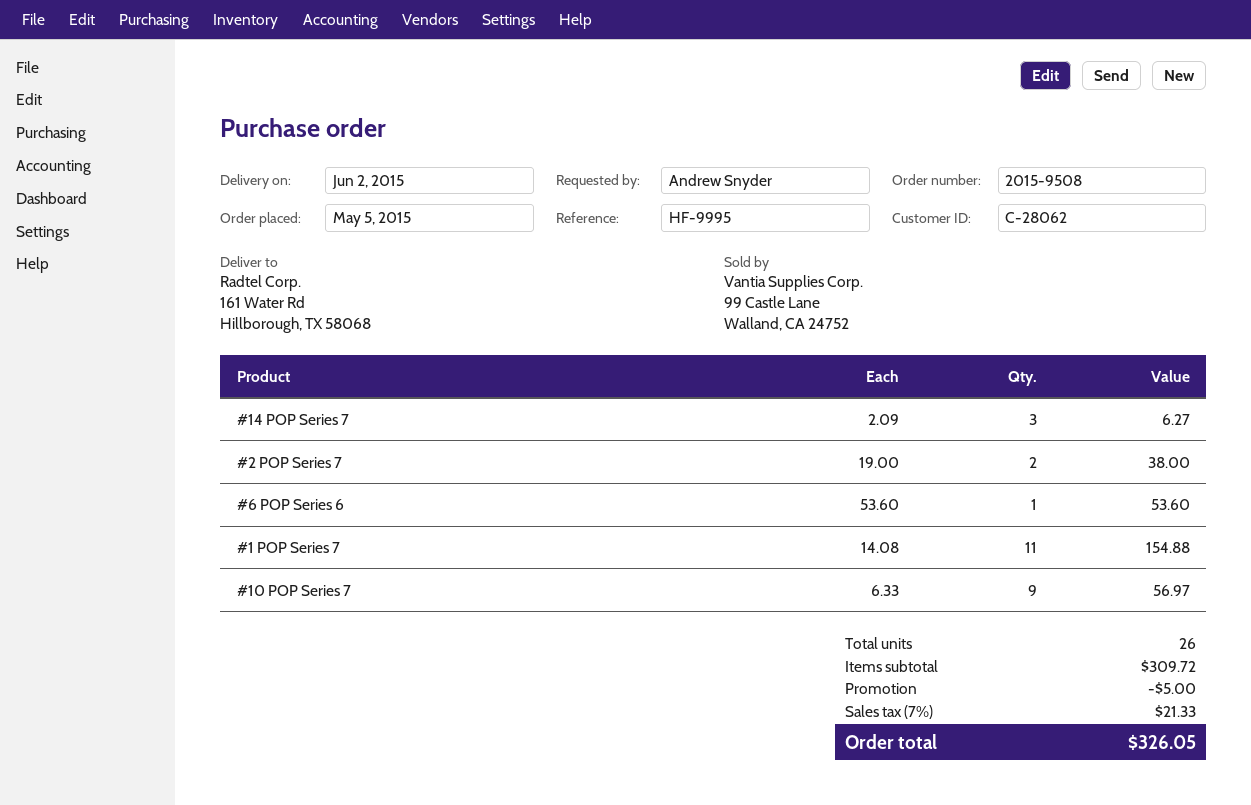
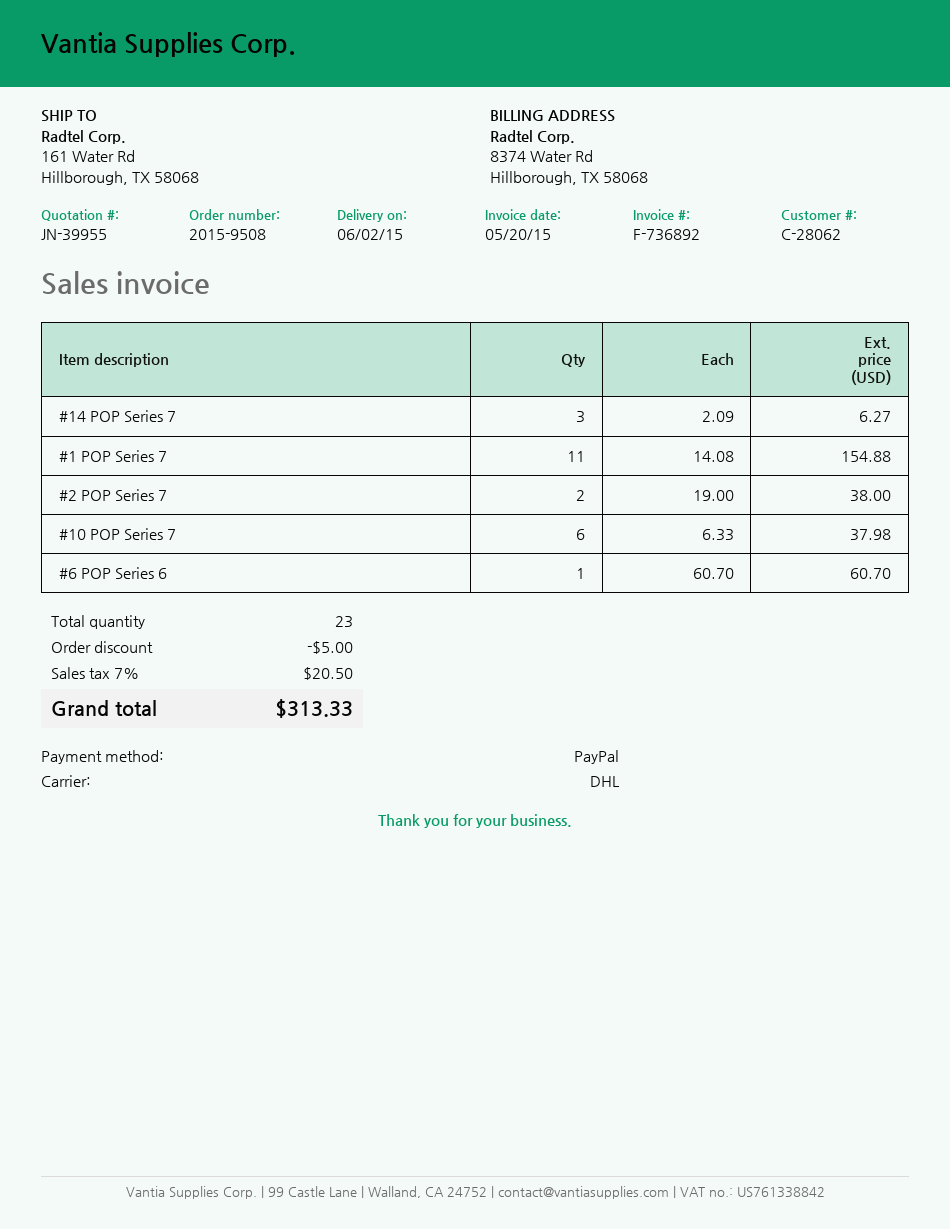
#6 POP Series 6: 1 x 53.60 = 53.60 -> 1 x 60.70 = 60.70
#10 POP Series 7: 9 x 6.33 = 56.97 -> 6 x 6.33 = 37.98
total quantity: 26 -> 23
tax: 7% = 21.33 -> 7% = 20.50
total: 326.05 -> 313.33

